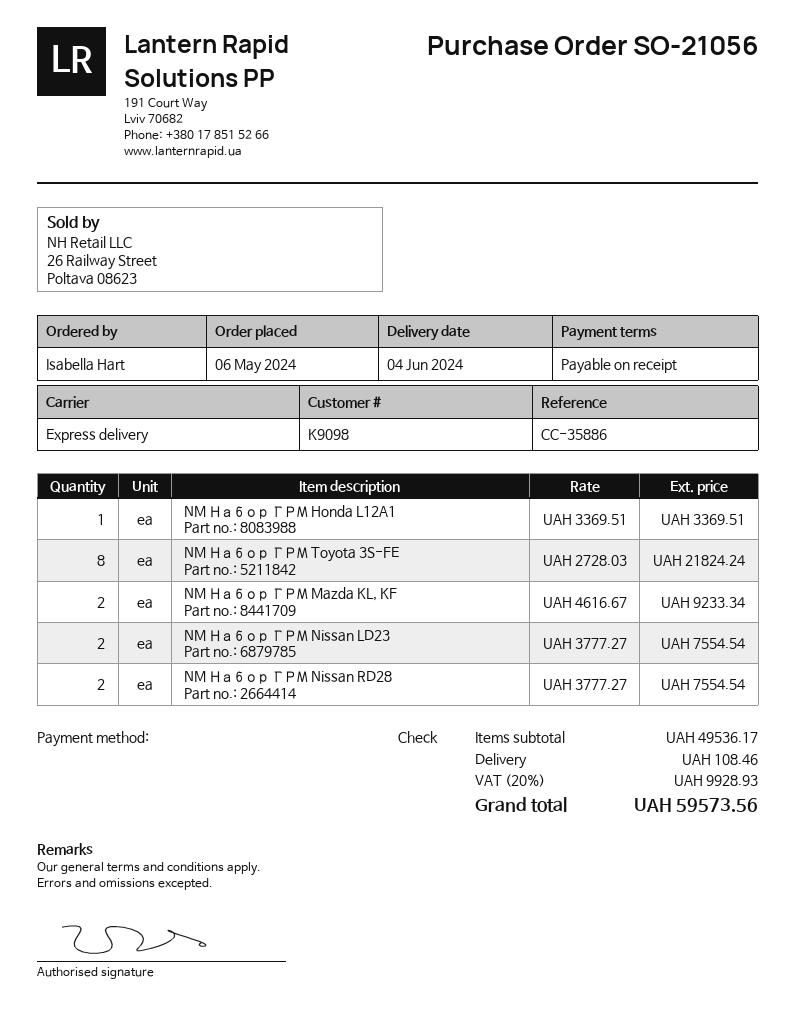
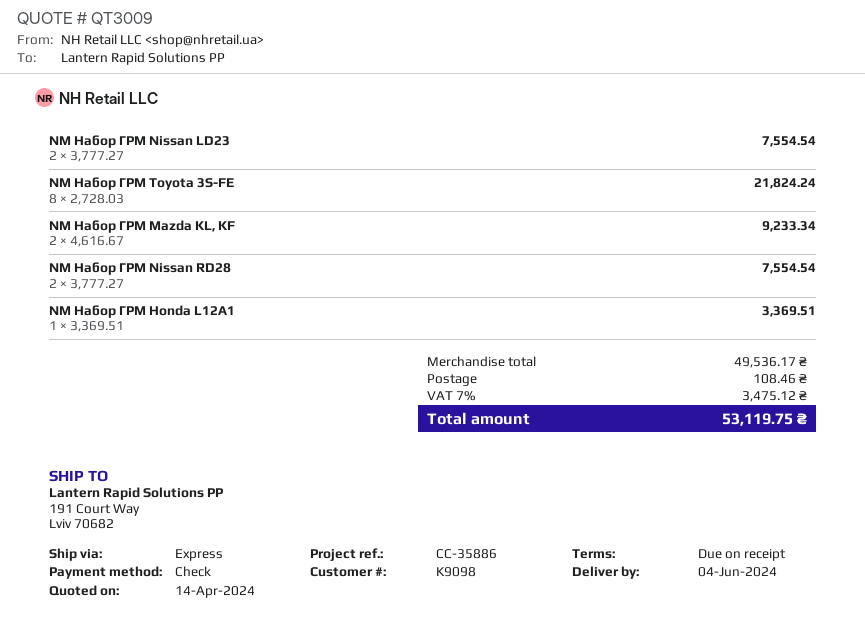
tax: 20% = 9928.93 -> 7% = 3475.12
total: 59573.56 -> 53119.75

